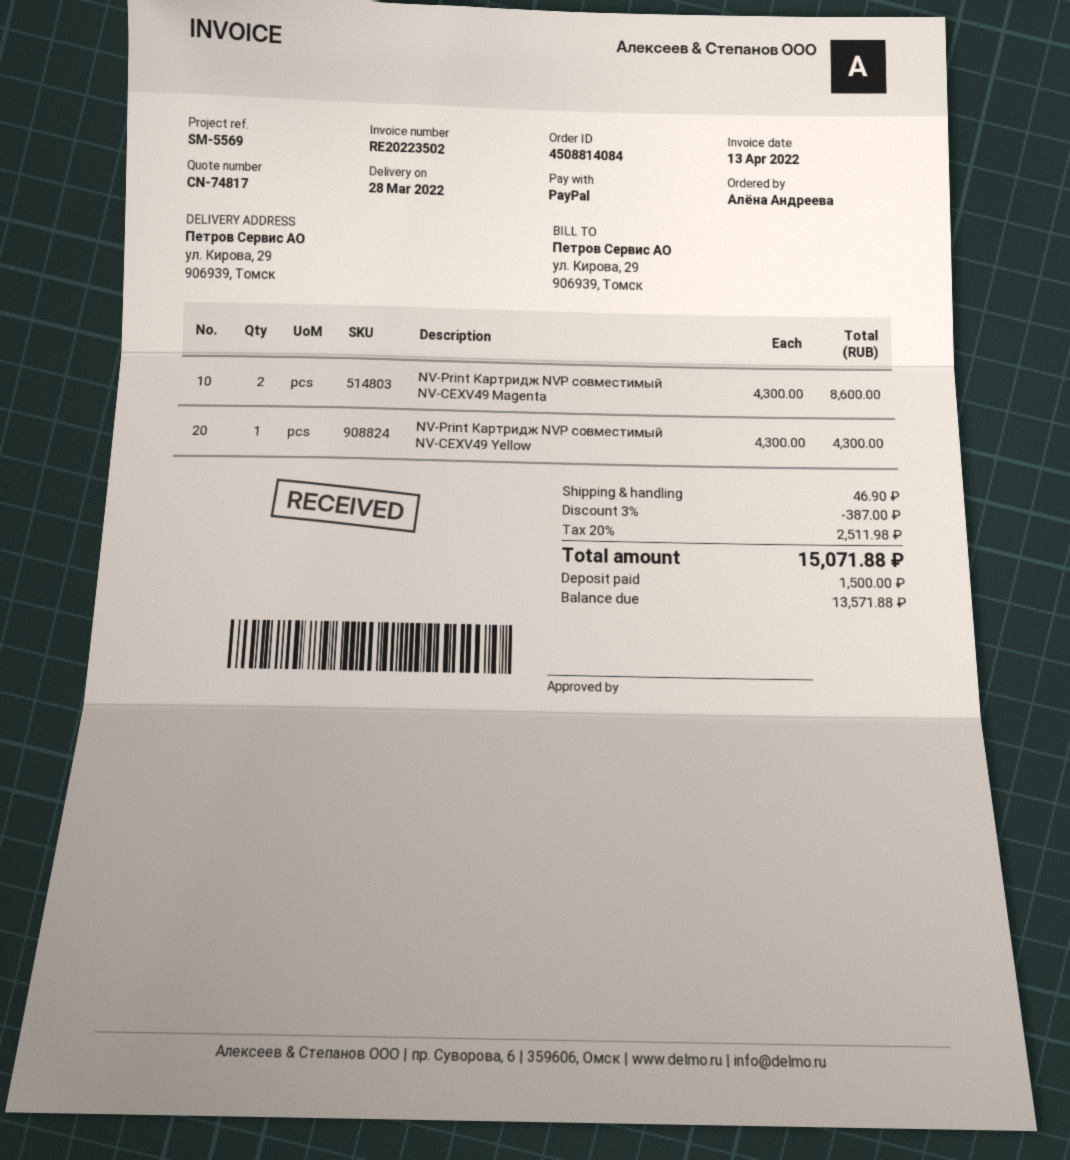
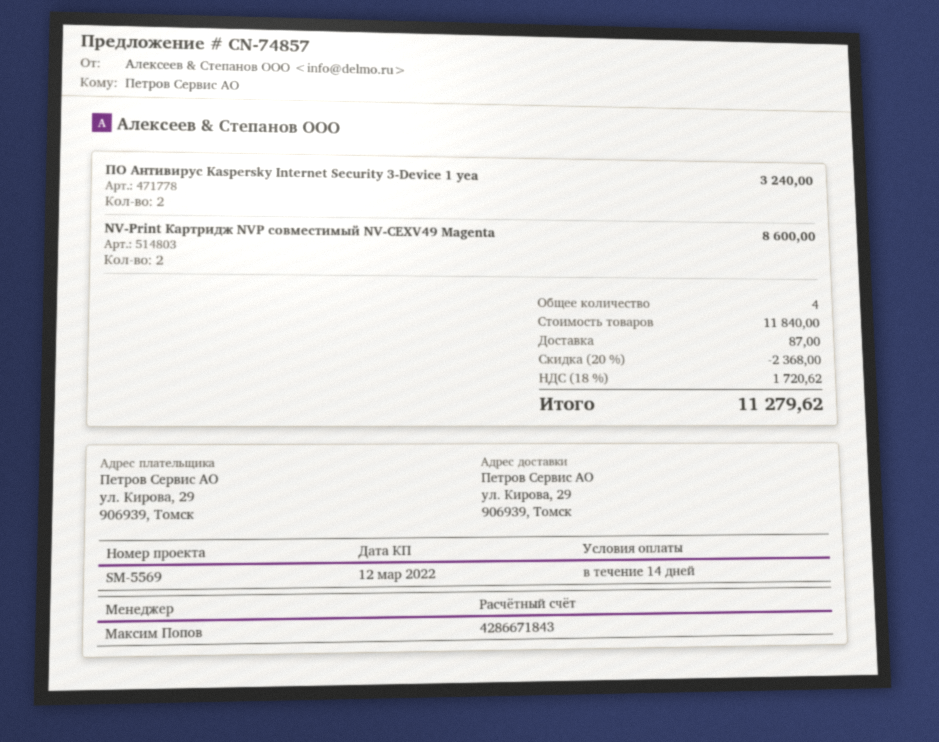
quote number: CN-74817 -> CN-74857
NV-Print Картридж NVР совместимый NV-CEXV49 Yellow: 1 for 4300.00 -> none
ПО Антивирус Kaspersky Internet Security 3-Device 1 yea: none -> 2 for 3240.00
discount: 3% = 387.00 -> 20% = 2368.00
shipping: 46.90 -> 87.00
tax: 20% = 2511.98 -> 18% = 1720.62
total: 15071.88 -> 11279.62

